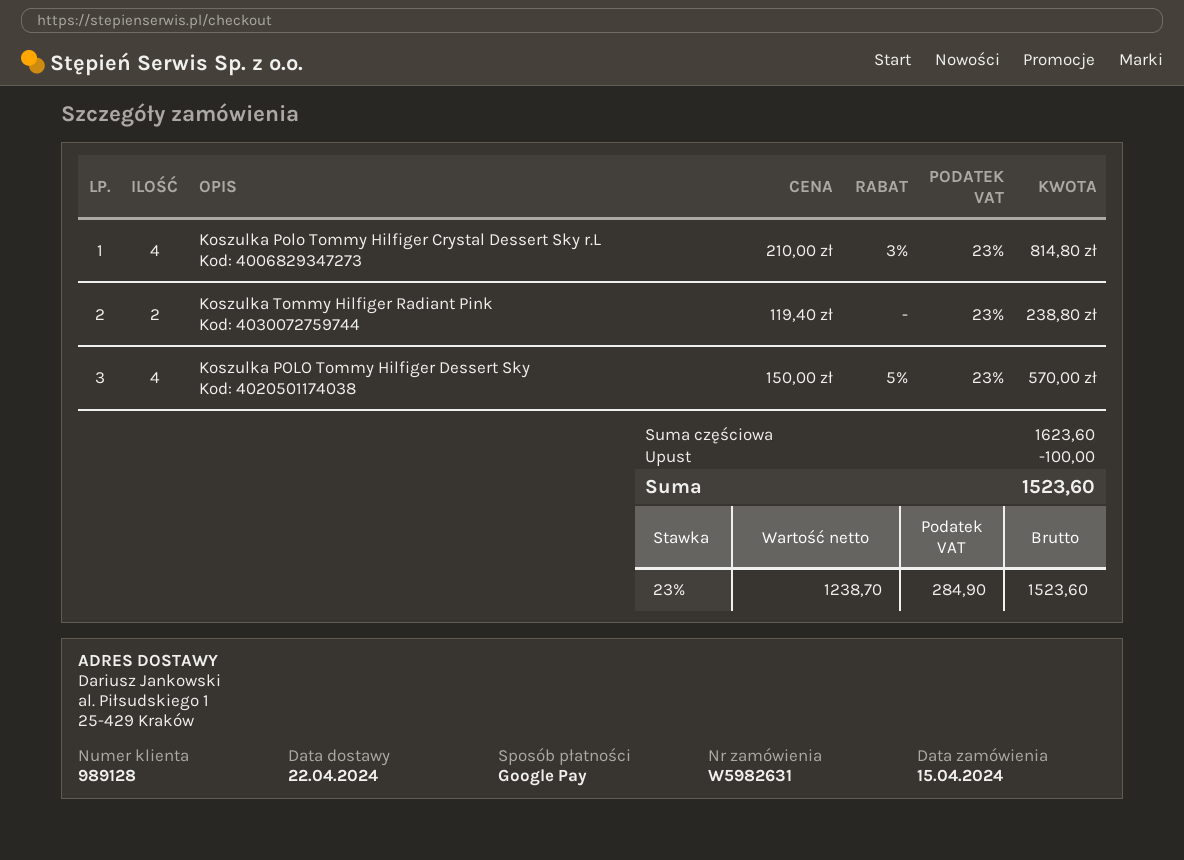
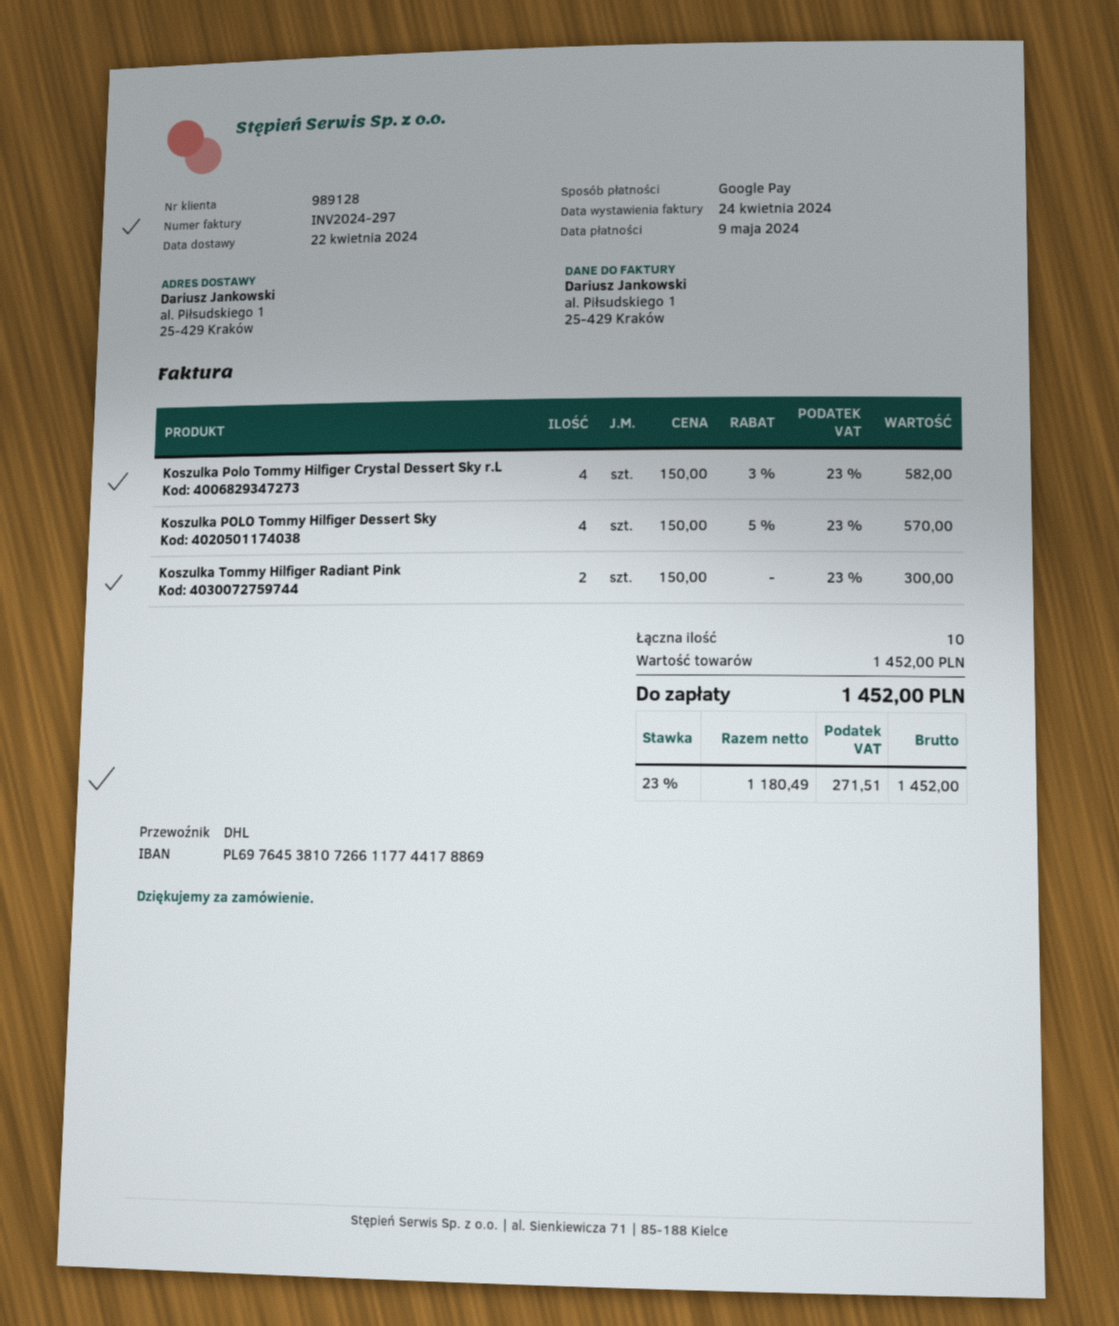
Koszulka Polo Tommy Hilfiger Crystal Dessert Sky r.L: 4 x 210.00 - 3% = 814.80 -> 4 x 150.00 - 3% = 582.00
Koszulka Tommy Hilfiger Radiant Pink: 2 x 119.40 = 238.80 -> 2 x 150.00 = 300.00
subtotal: 1623.60 -> 1452.00
discount: 100.00 -> none
net: 1238.70 -> 1180.49
tax: 23% = 284.90 -> 23% = 271.51
total: 1523.60 -> 1452.00

